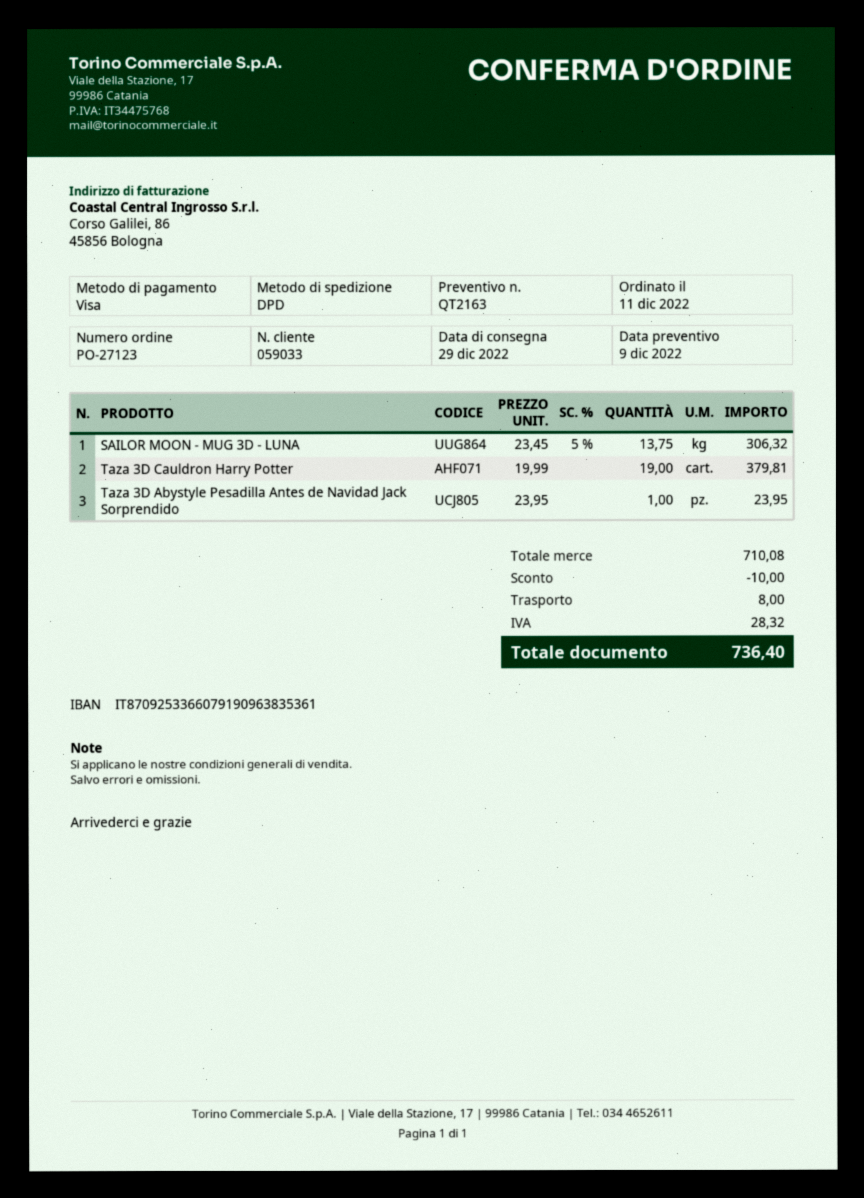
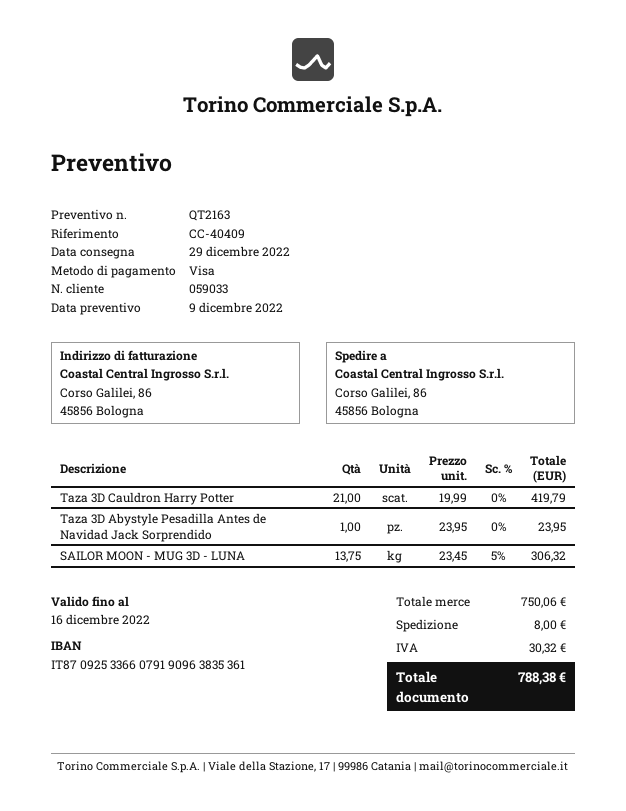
Taza 3D Cauldron Harry Potter: 19 x 19.99 = 379.81 -> 21 x 19.99 = 419.79
subtotal: 710.08 -> 750.06
discount: 10.00 -> none
tax: 28.32 -> 30.32
total: 736.40 -> 788.38

